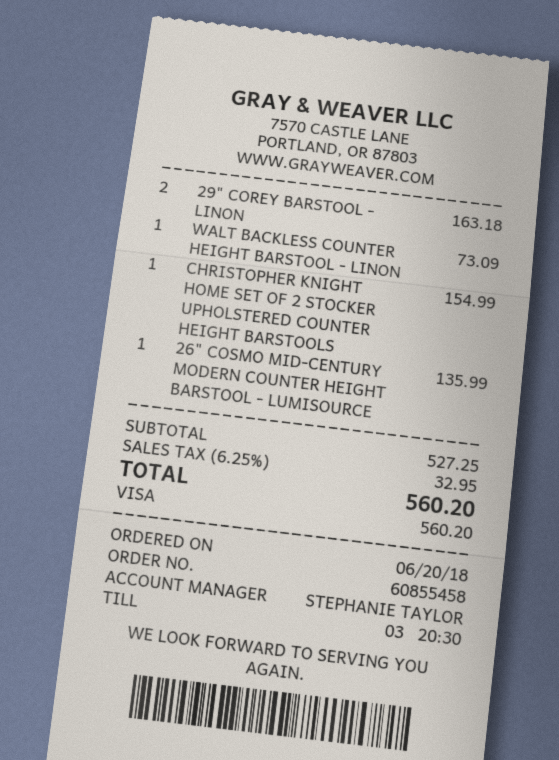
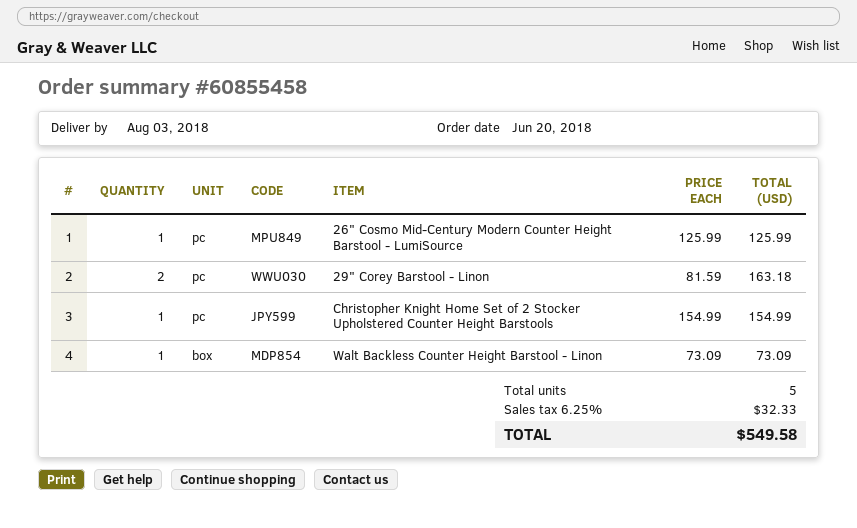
26" COSMO MID-CENTURY MODERN COUNTER HEIGHT BARSTOOL - LUMISOURCE: 1 for 135.99 -> 1 for 125.99
tax: 6.25% = 32.95 -> 6.25% = 32.33
total: 560.20 -> 549.58

